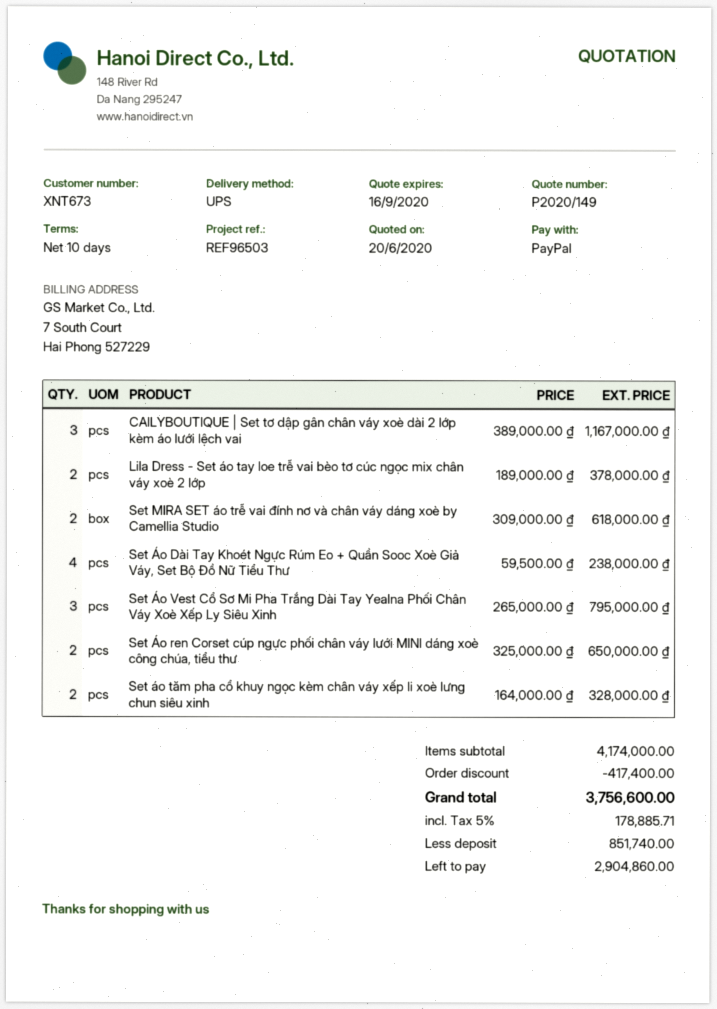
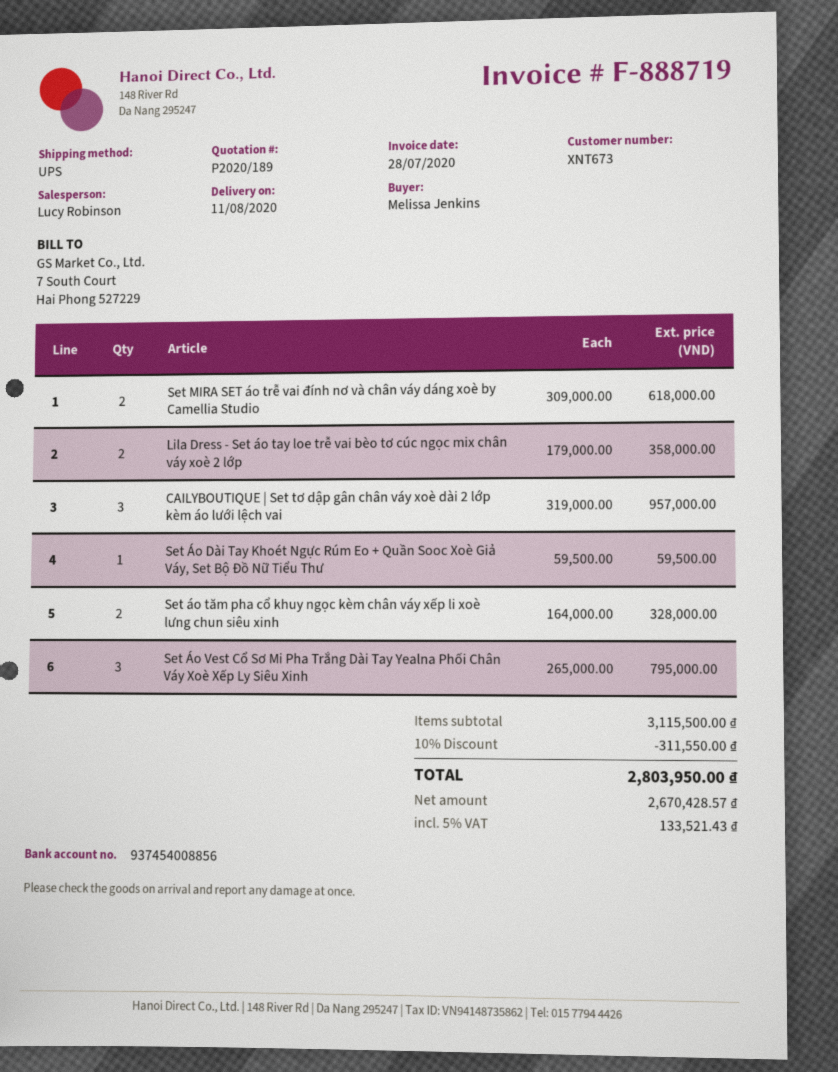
quote number: P2020/149 -> P2020/189
CAILYBOUTIQUE | Set tơ dập gân chân váy xoè dài 2 lớp kèm áo lưới lệch vai: 3 x 389000.00 = 1167000.00 -> 3 x 319000.00 = 957000.00
Lila Dress - Set áo tay loe trễ vai bèo tơ cúc ngọc mix chân váy xoè 2 lớp: 2 x 189000.00 = 378000.00 -> 2 x 179000.00 = 358000.00
Set Áo Dài Tay Khoét Ngực Rúm Eo + Quần Sooc Xoè Giả Váy, Set Bộ Đồ Nữ Tiểu Thư: 4 x 59500.00 = 238000.00 -> 1 x 59500.00 = 59500.00
Set Áo ren Corset cúp ngực phối chân váy lưới MINI dáng xoè công chúa, tiểu thư: 2 x 325000.00 = 650000.00 -> none
subtotal: 4174000.00 -> 3115500.00
discount: 417400.00 -> 311550.00
tax: 5% = 178885.71 -> 5% = 133521.43
total: 3756600.00 -> 2803950.00

